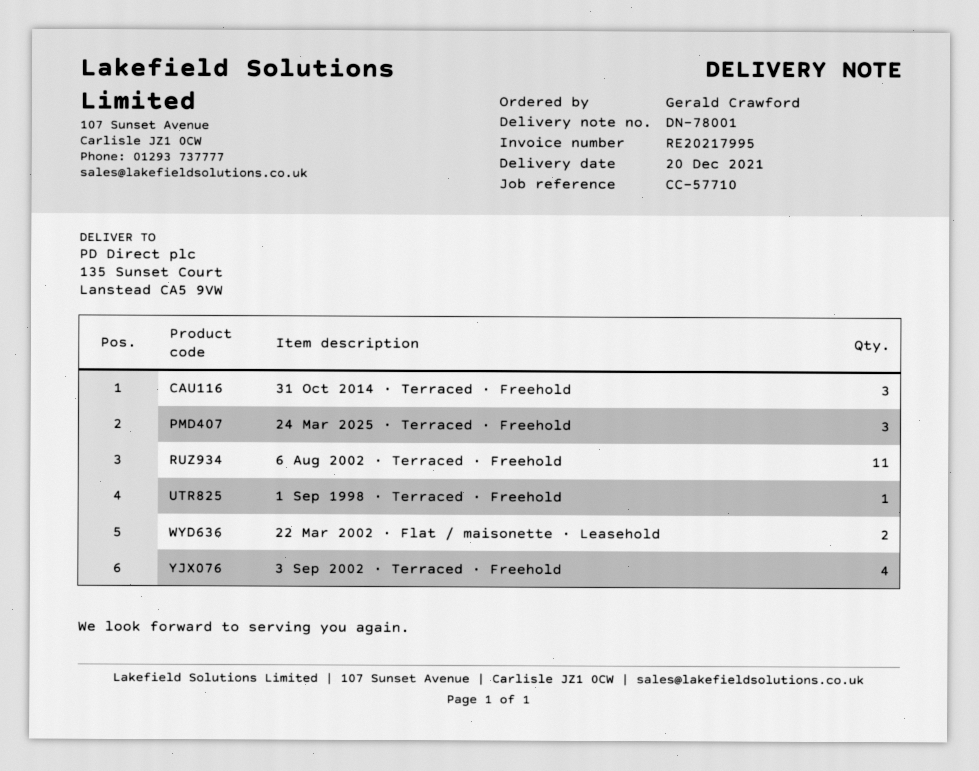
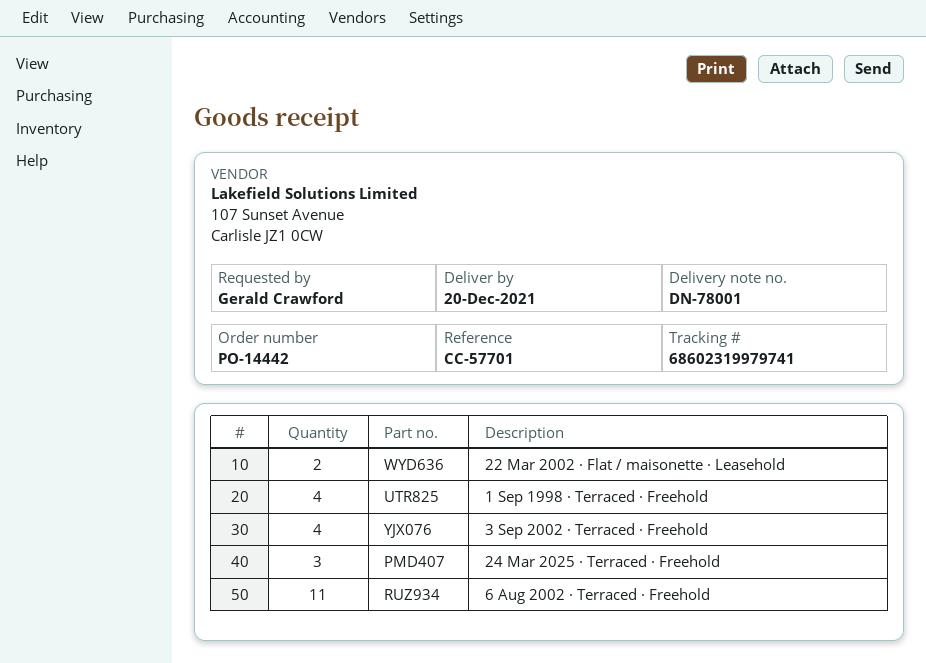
reference: CC-57710 -> CC-57701
31 Oct 2014 · Terraced · Freehold: 3 -> none
1 Sep 1998 · Terraced · Freehold: 1 -> 4

